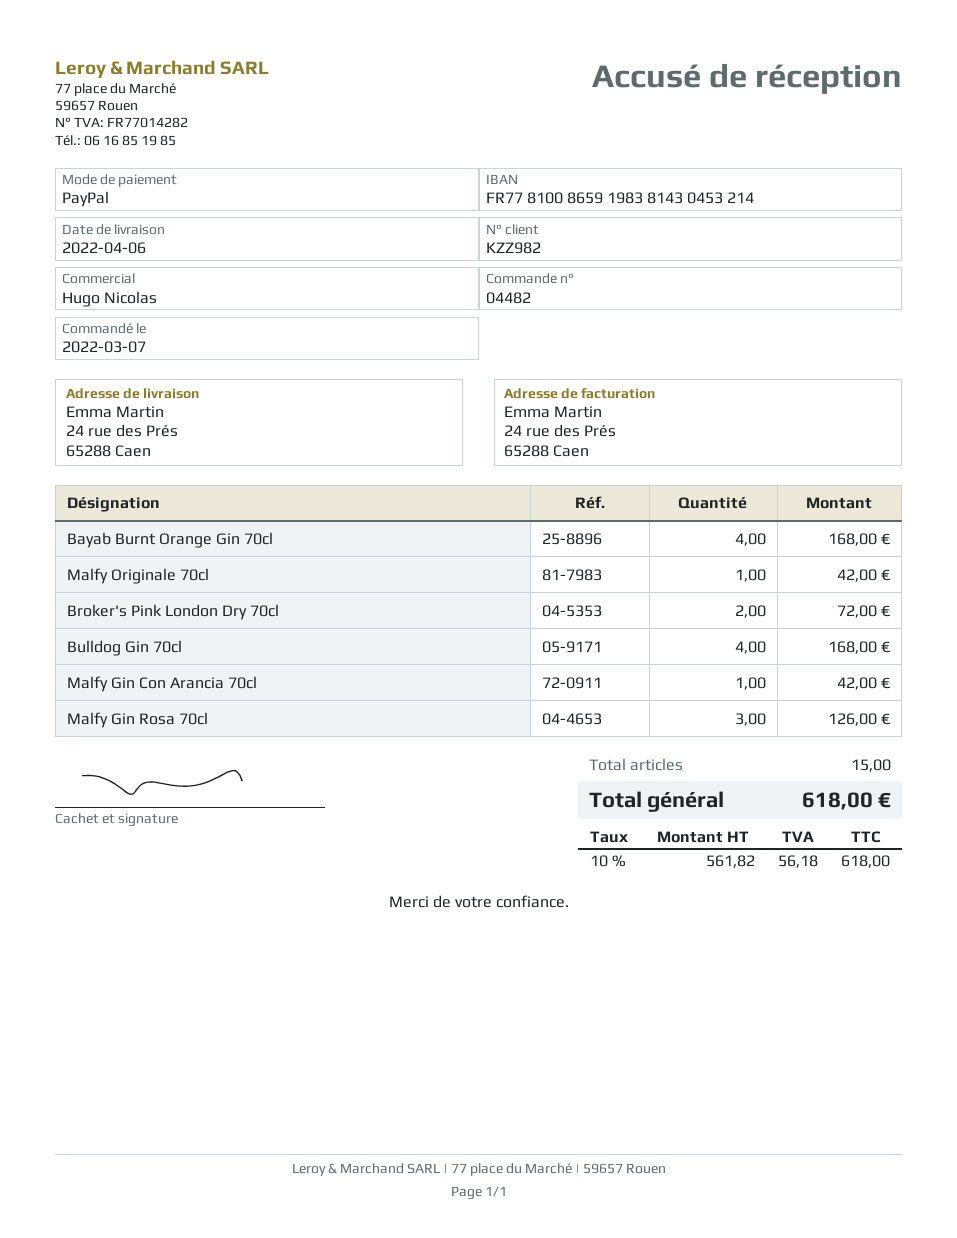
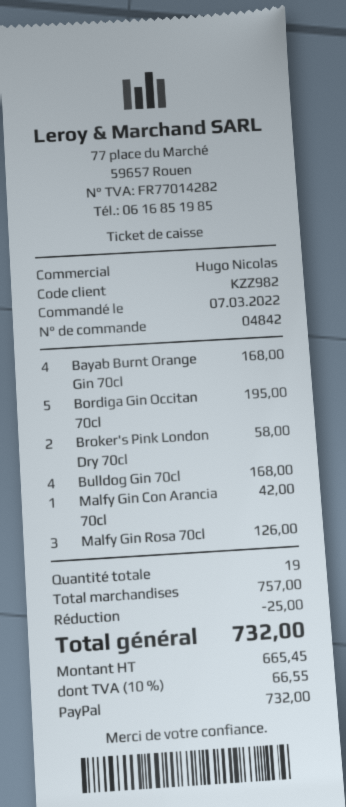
order number: 04482 -> 04842
Malfy Originale 70cl: 1 for 42.00 -> none
Broker's Pink London Dry 70cl: 2 for 72.00 -> 2 for 58.00
Bordiga Gin Occitan 70cl: none -> 5 for 195.00
total quantity: 15 -> 19
discount: none -> 25.00
net: 561.82 -> 665.45
tax: 10% = 56.18 -> 10% = 66.55
total: 618.00 -> 732.00

